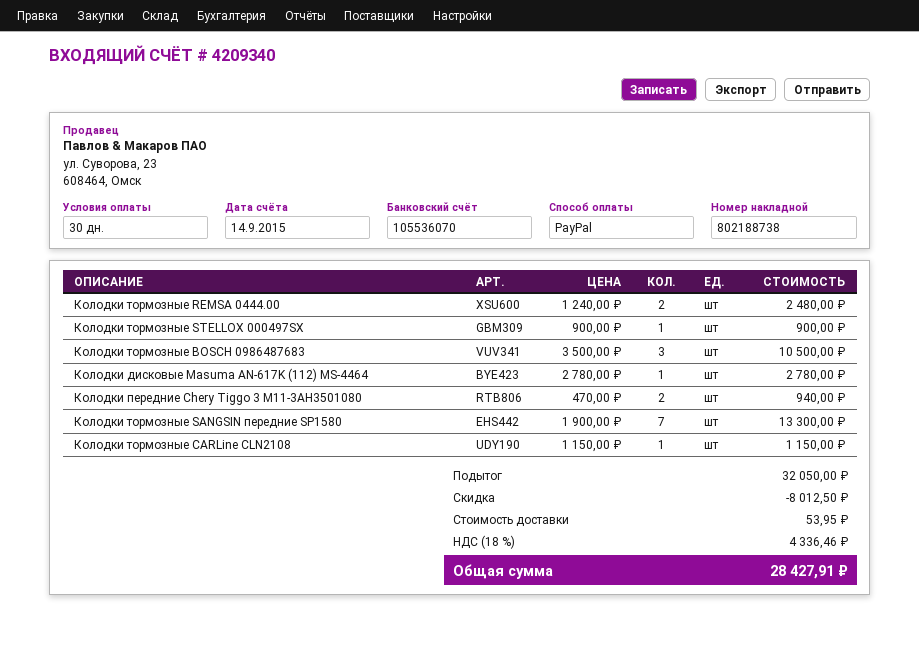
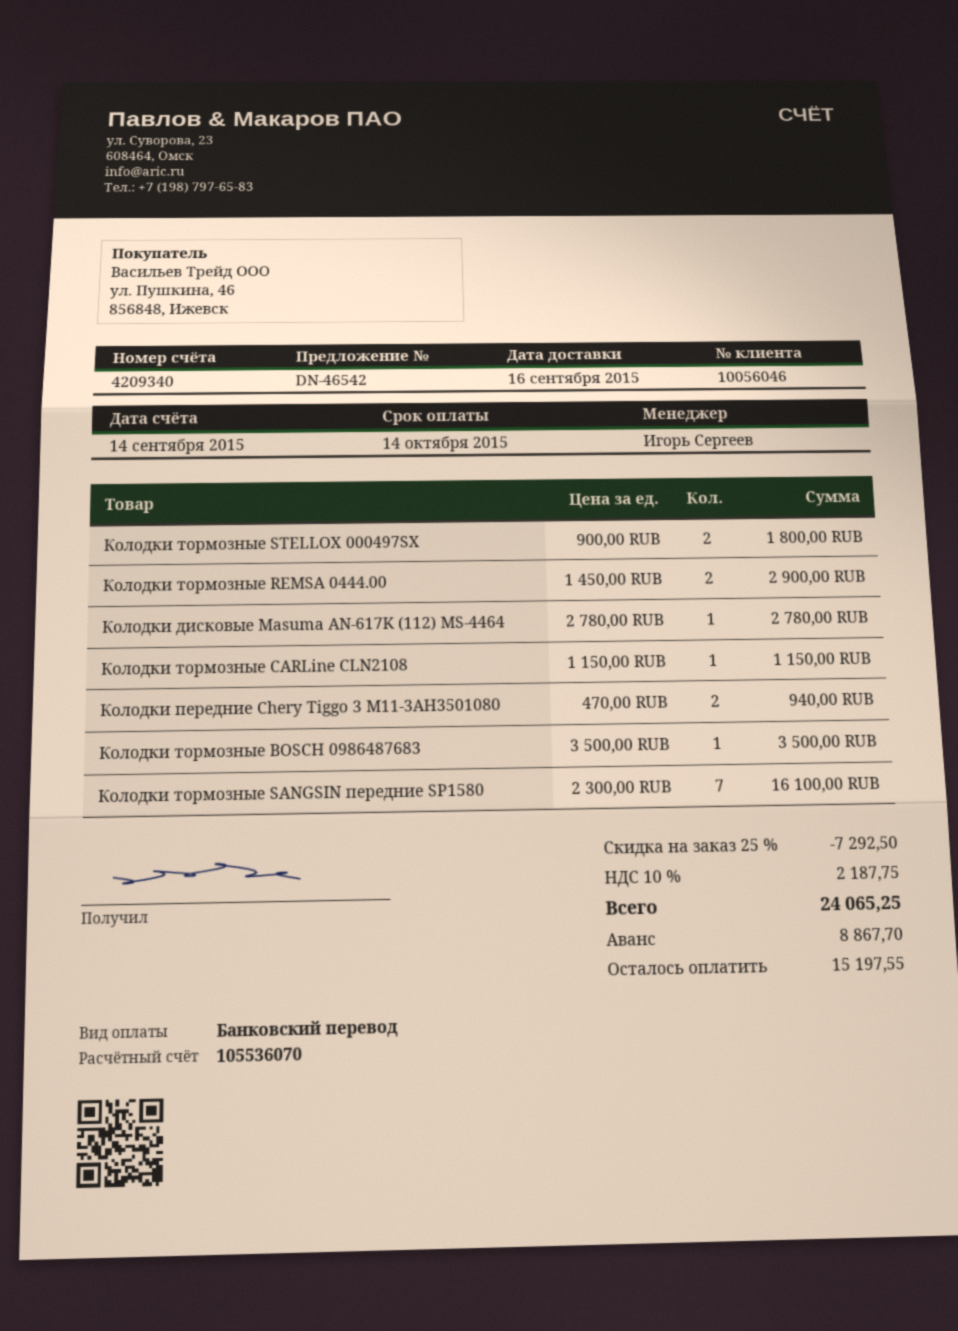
payment method: PayPal -> bank transfer
Колодки тормозные REMSA 0444.00: 2 x 1240.00 = 2480.00 -> 2 x 1450.00 = 2900.00
Колодки тормозные STELLOX 000497SX: 1 x 900.00 = 900.00 -> 2 x 900.00 = 1800.00
Колодки тормозные BOSCH 0986487683: 3 x 3500.00 = 10500.00 -> 1 x 3500.00 = 3500.00
Колодки тормозные SANGSIN передние SP1580: 7 x 1900.00 = 13300.00 -> 7 x 2300.00 = 16100.00
discount: 8012.50 -> 7292.50
shipping: 53.95 -> none
tax: 18% = 4336.46 -> 10% = 2187.75
total: 28427.91 -> 24065.25

